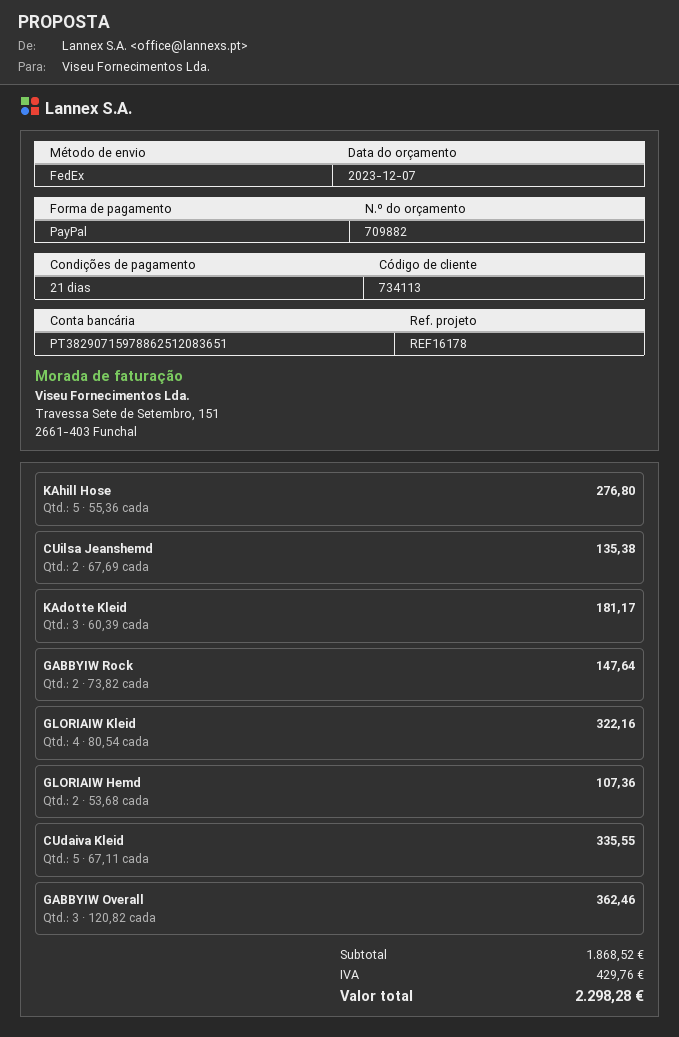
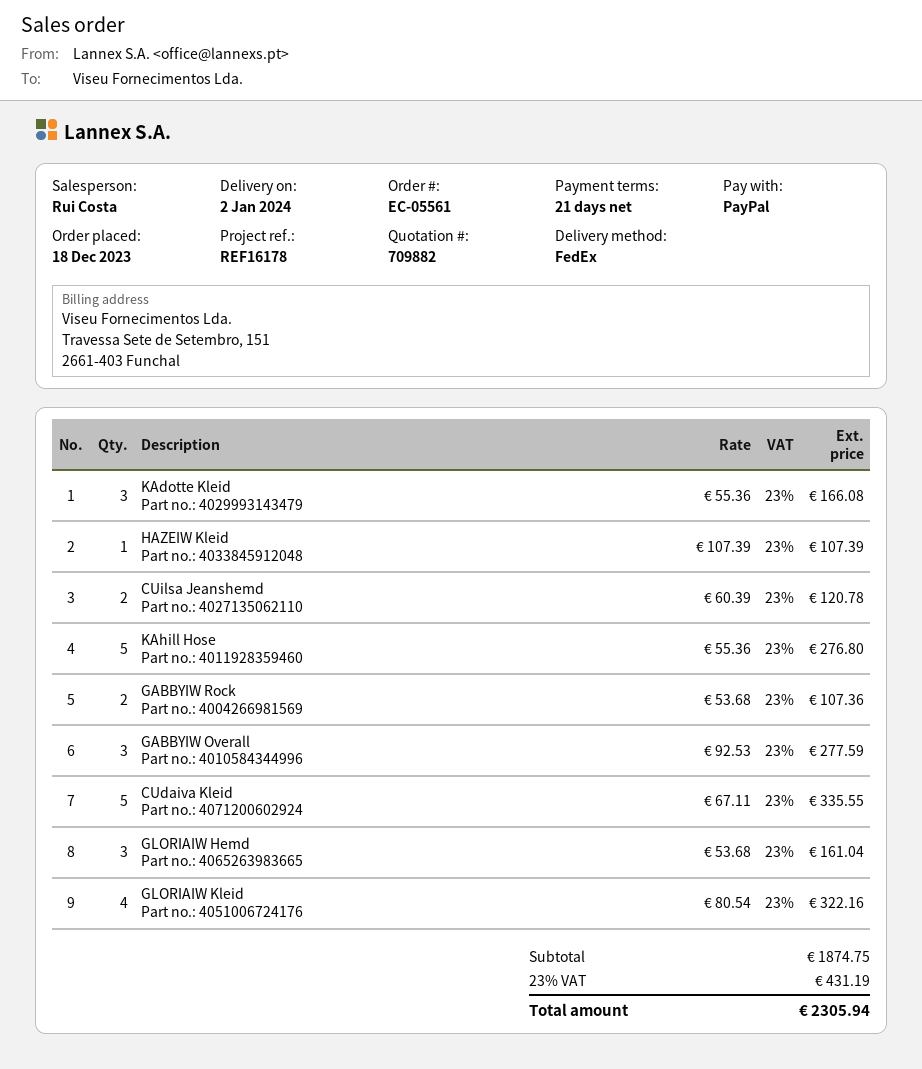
CUilsa Jeanshemd: 2 x 67.69 = 135.38 -> 2 x 60.39 = 120.78
KAdotte Kleid: 3 x 60.39 = 181.17 -> 3 x 55.36 = 166.08
GABBYIW Rock: 2 x 73.82 = 147.64 -> 2 x 53.68 = 107.36
GLORIAIW Hemd: 2 x 53.68 = 107.36 -> 3 x 53.68 = 161.04
GABBYIW Overall: 3 x 120.82 = 362.46 -> 3 x 92.53 = 277.59
HAZEIW Kleid: none -> 1 x 107.39 = 107.39
subtotal: 1868.52 -> 1874.75
tax: 429.76 -> 431.19
total: 2298.28 -> 2305.94

